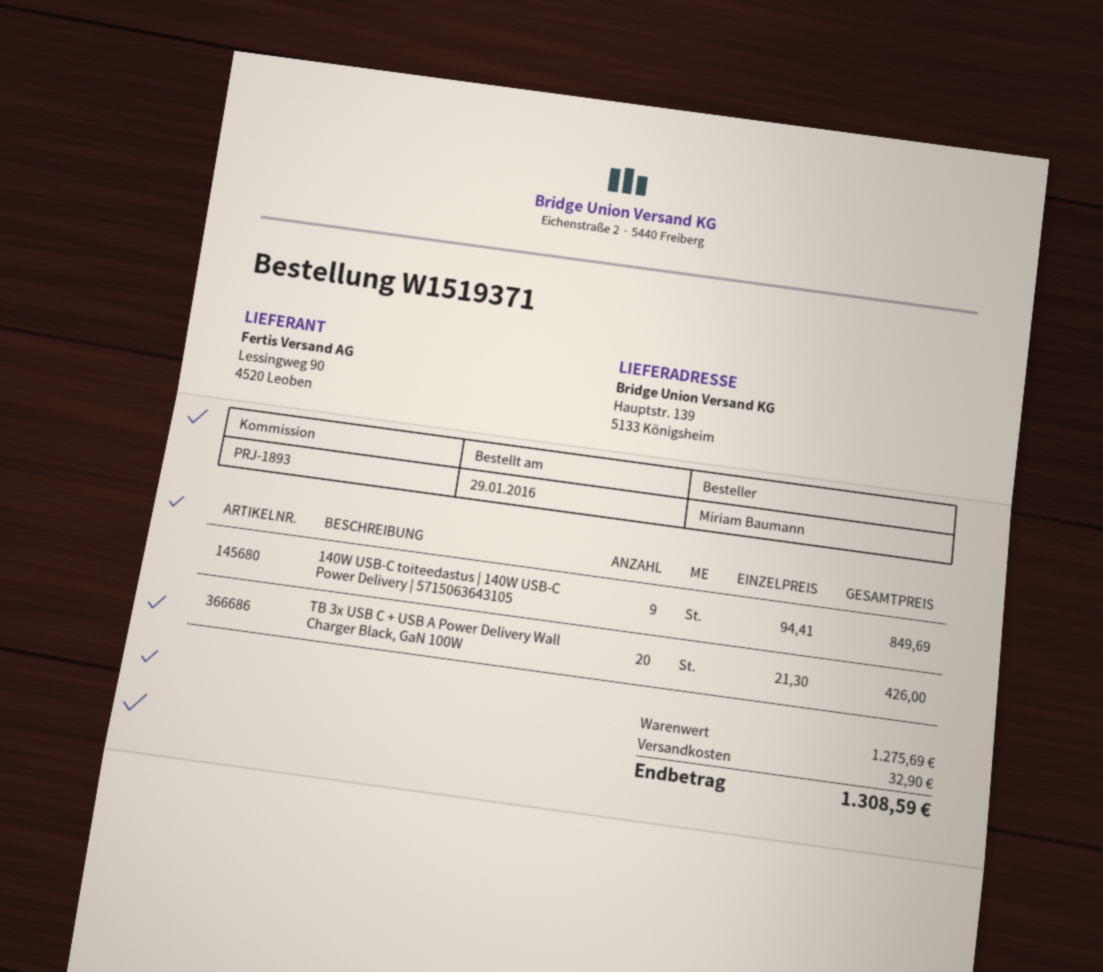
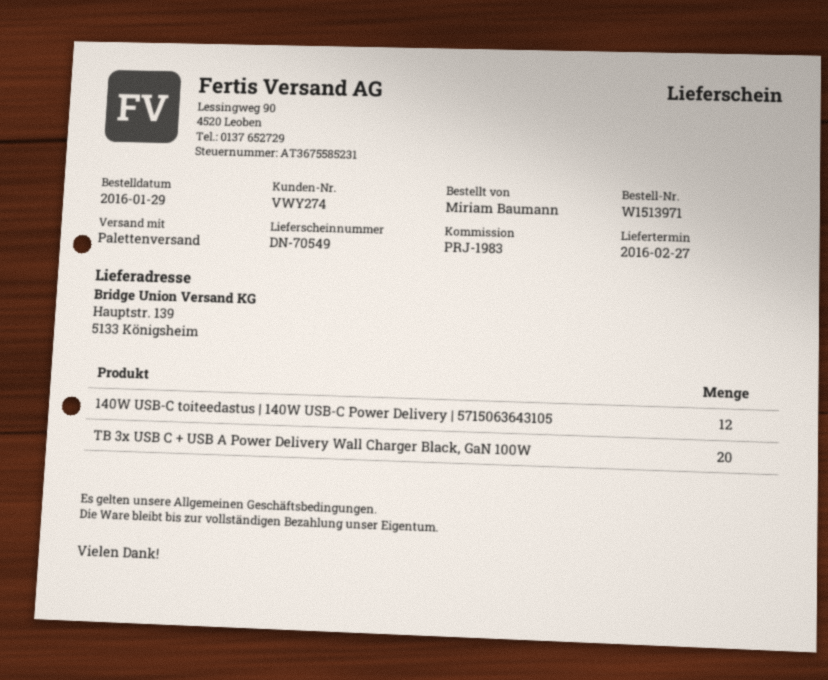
order number: W1519371 -> W1513971
reference: PRJ-1893 -> PRJ-1983
140W USB-C toiteedastus | 140W USB-C Power Delivery | 5715063643105: 9 -> 12

